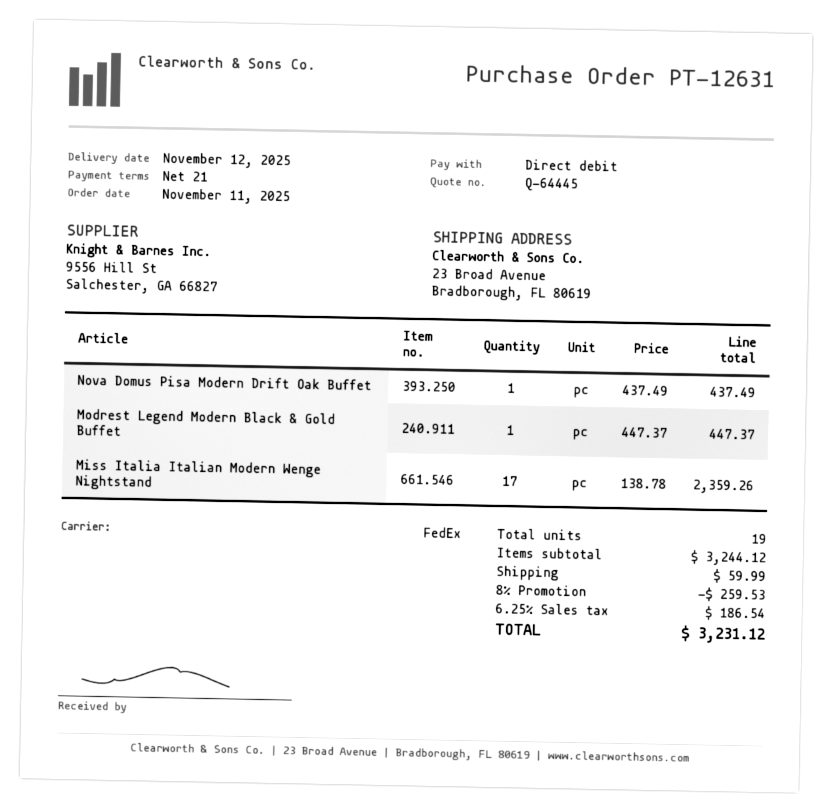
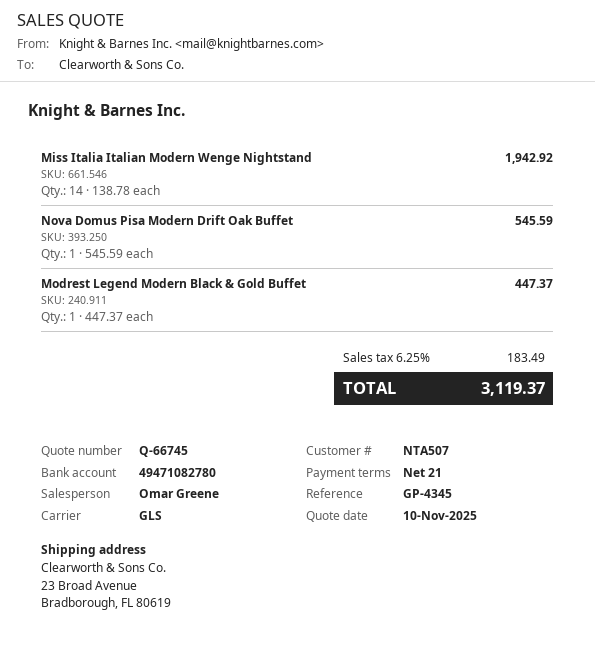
quote number: Q-64445 -> Q-66745
shipping method: FedEx -> GLS
Nova Domus Pisa Modern Drift Oak Buffet: 1 x 437.49 = 437.49 -> 1 x 545.59 = 545.59
Miss Italia Italian Modern Wenge Nightstand: 17 x 138.78 = 2359.26 -> 14 x 138.78 = 1942.92
discount: 8% = 259.53 -> none
shipping: 59.99 -> none
tax: 6.25% = 186.54 -> 6.25% = 183.49
total: 3231.12 -> 3119.37

